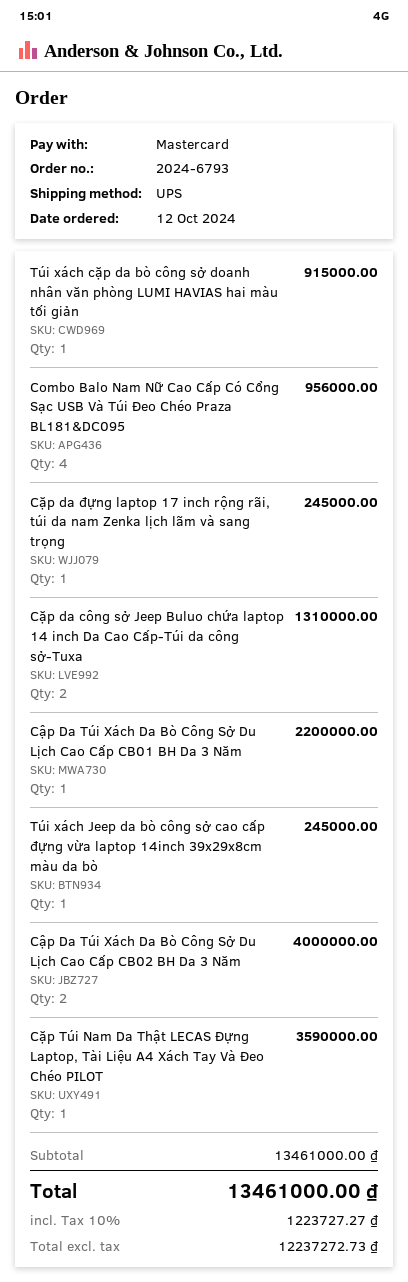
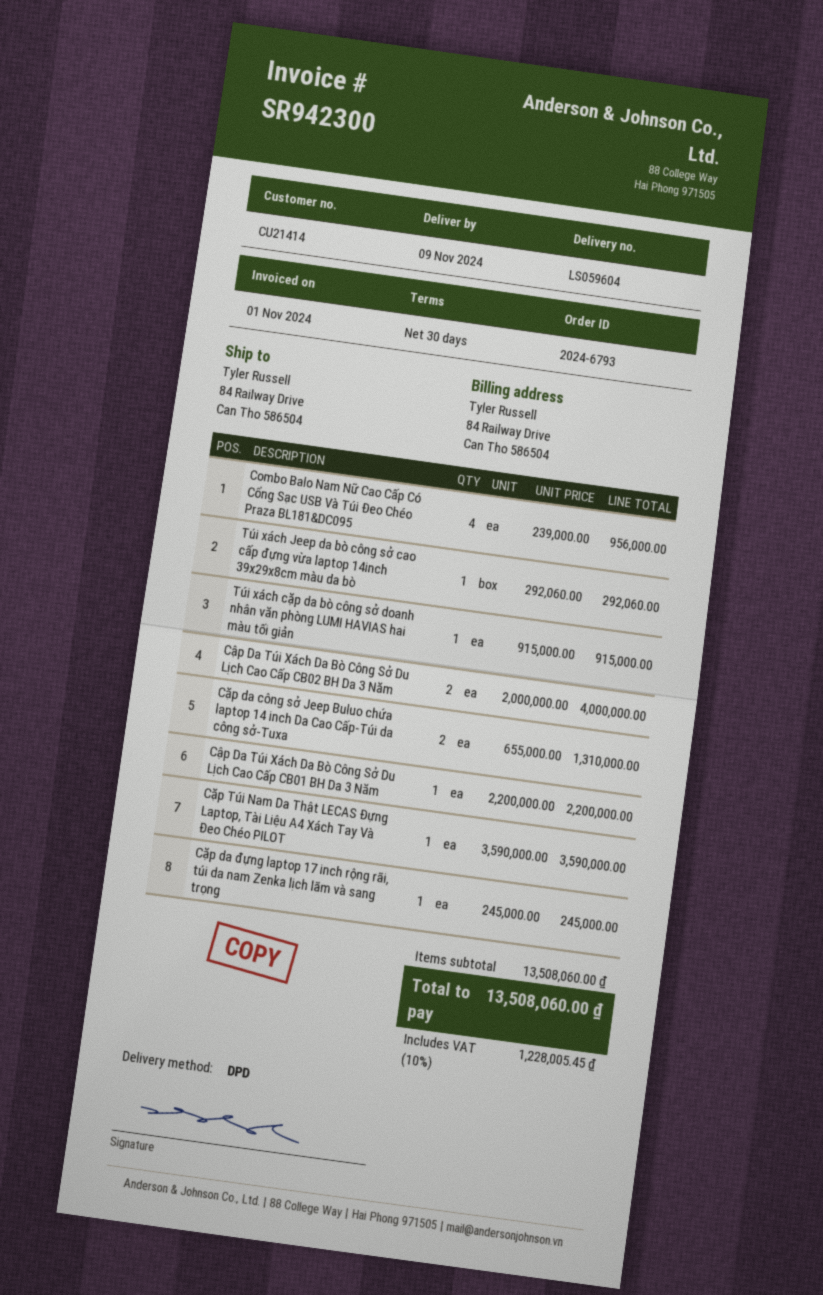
shipping method: UPS -> DPD
Túi xách Jeep da bò công sở cao cấp đựng vừa laptop 14inch 39x29x8cm màu da bò: 1 for 245000.00 -> 1 for 292060.00
subtotal: 13461000.00 -> 13508060.00
tax: 10% = 1223727.27 -> 10% = 1228005.45
total: 13461000.00 -> 13508060.00

